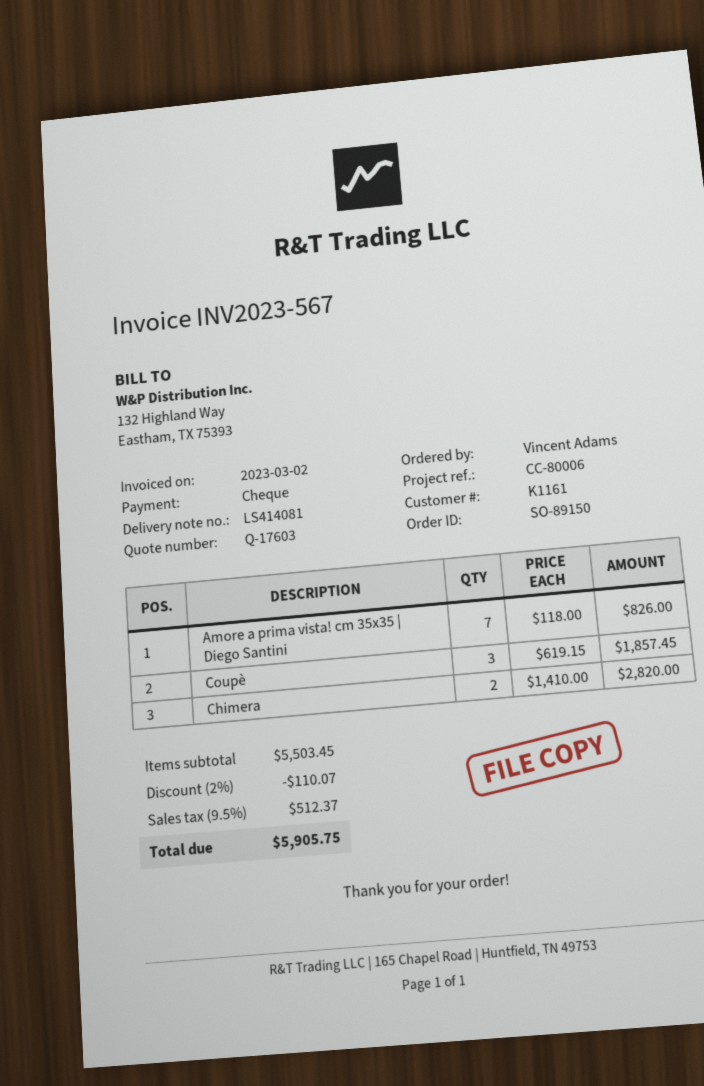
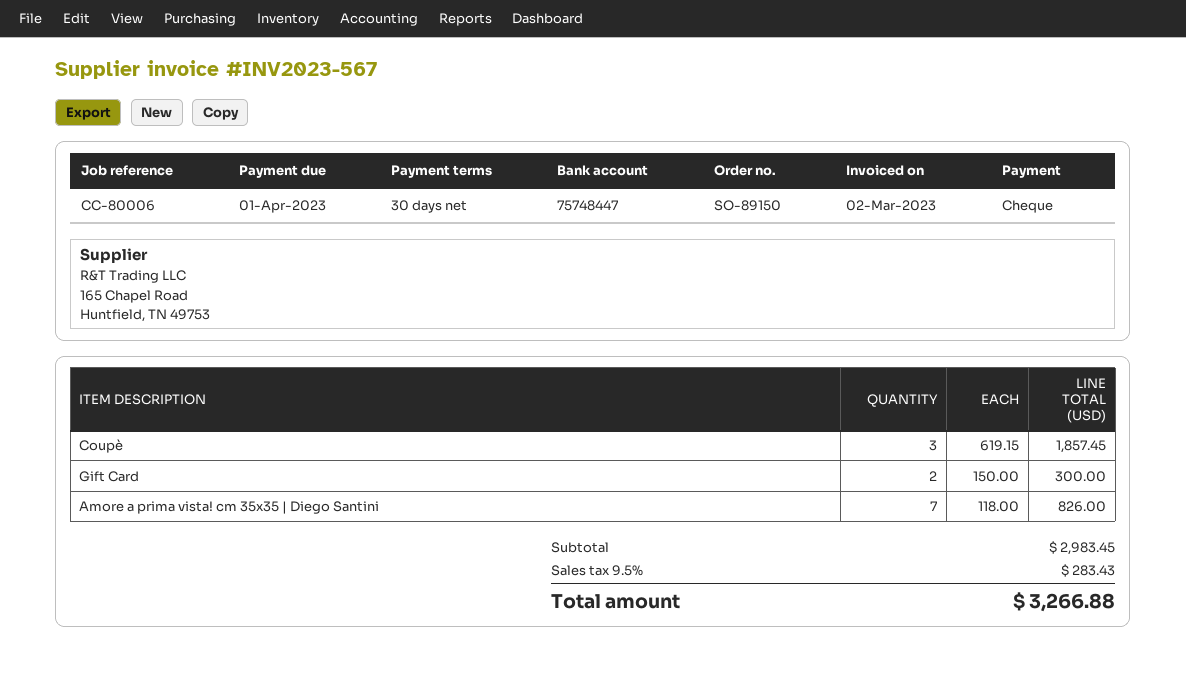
Chimera: 2 x 1410.00 = 2820.00 -> none
Gift Card: none -> 2 x 150.00 = 300.00
subtotal: 5503.45 -> 2983.45
discount: 2% = 110.07 -> none
tax: 9.5% = 512.37 -> 9.5% = 283.43
total: 5905.75 -> 3266.88

